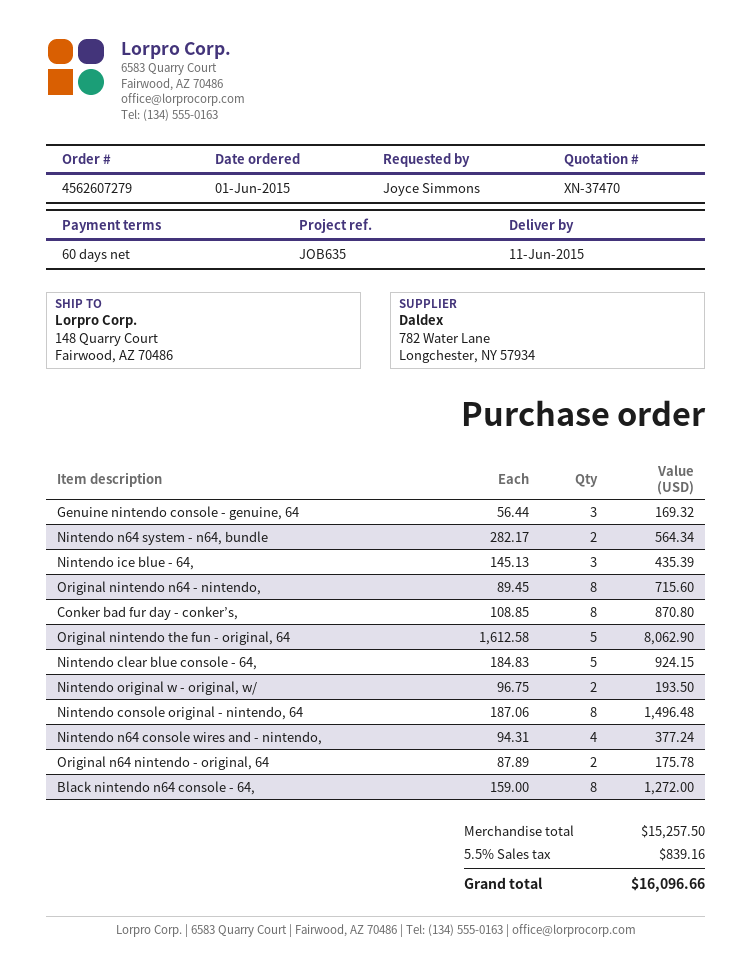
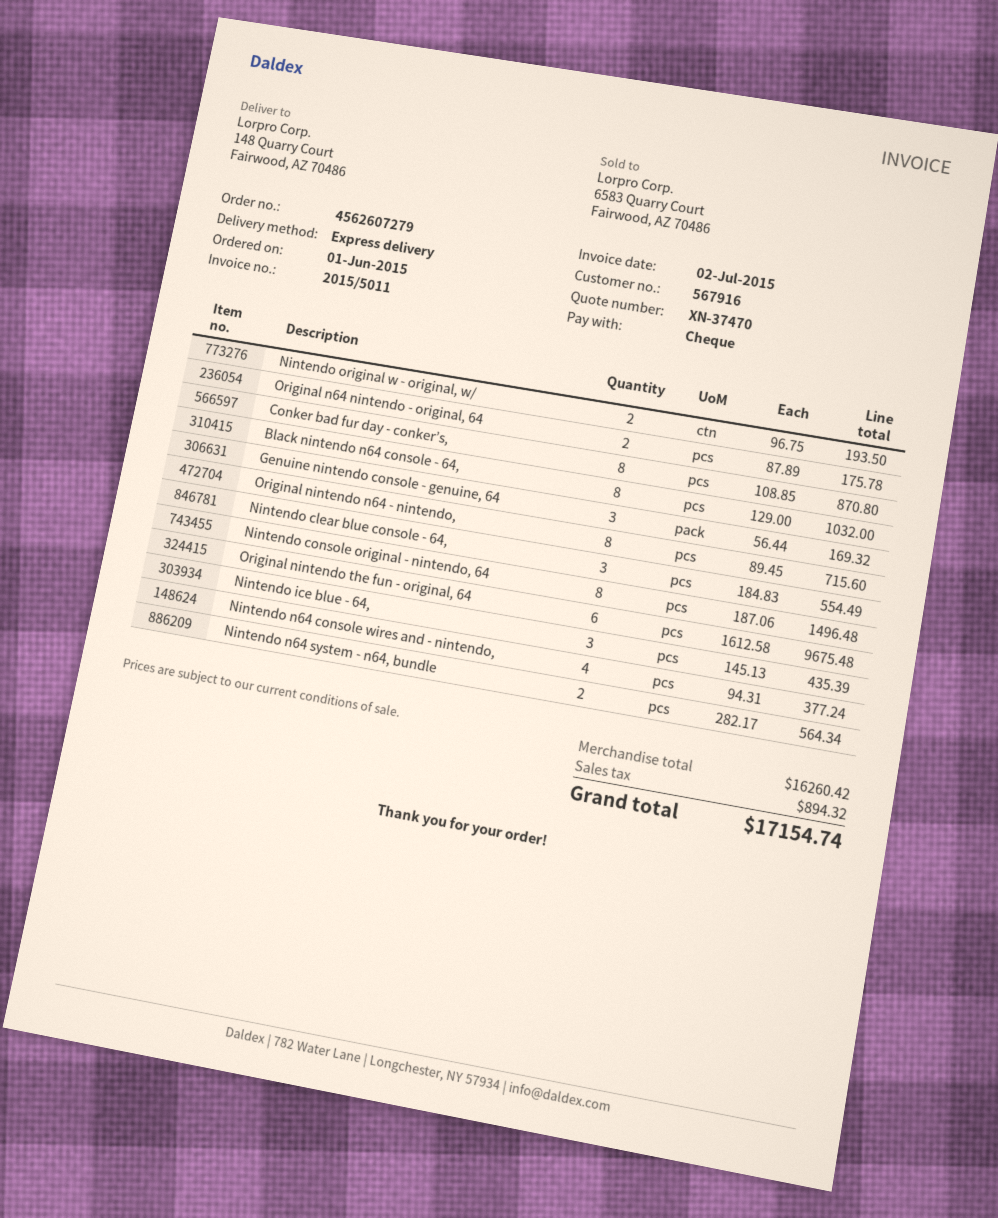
Original nintendo the fun - original, 64: 5 x 1612.58 = 8062.90 -> 6 x 1612.58 = 9675.48
Nintendo clear blue console - 64,: 5 x 184.83 = 924.15 -> 3 x 184.83 = 554.49
Black nintendo n64 console - 64,: 8 x 159.00 = 1272.00 -> 8 x 129.00 = 1032.00
subtotal: 15257.50 -> 16260.42
tax: 839.16 -> 894.32
total: 16096.66 -> 17154.74

